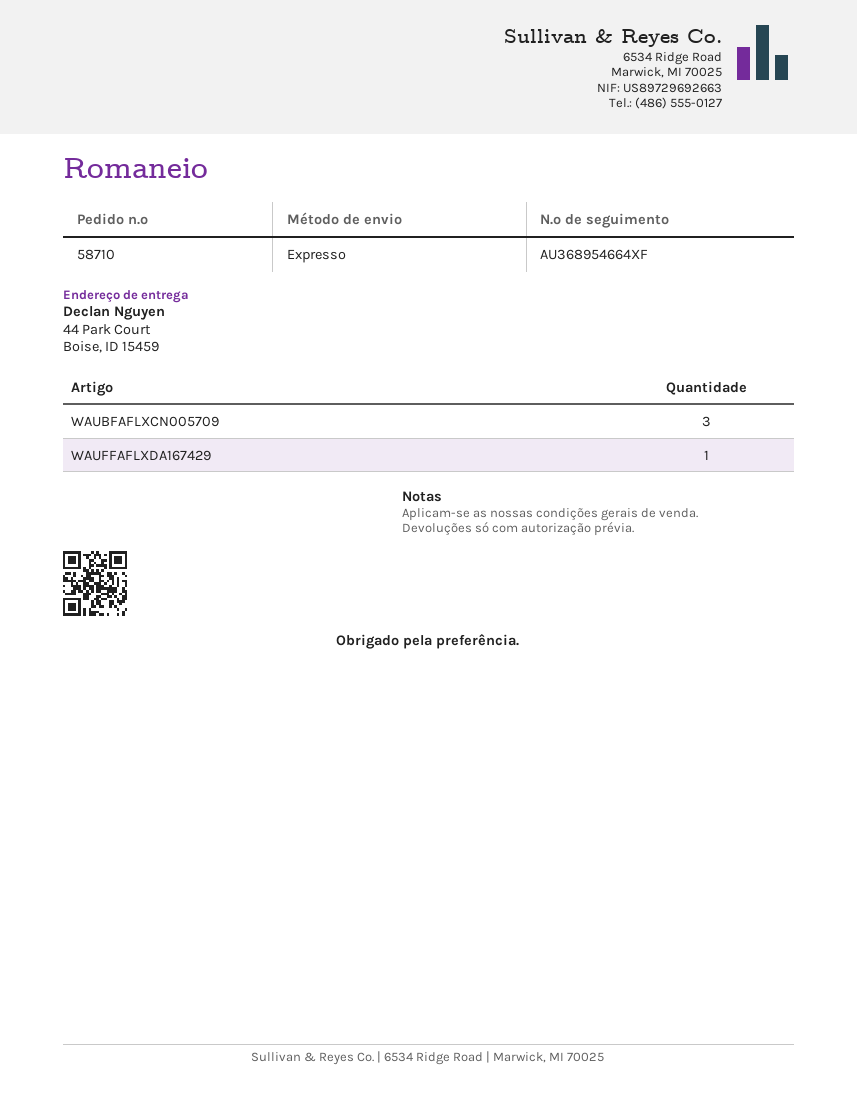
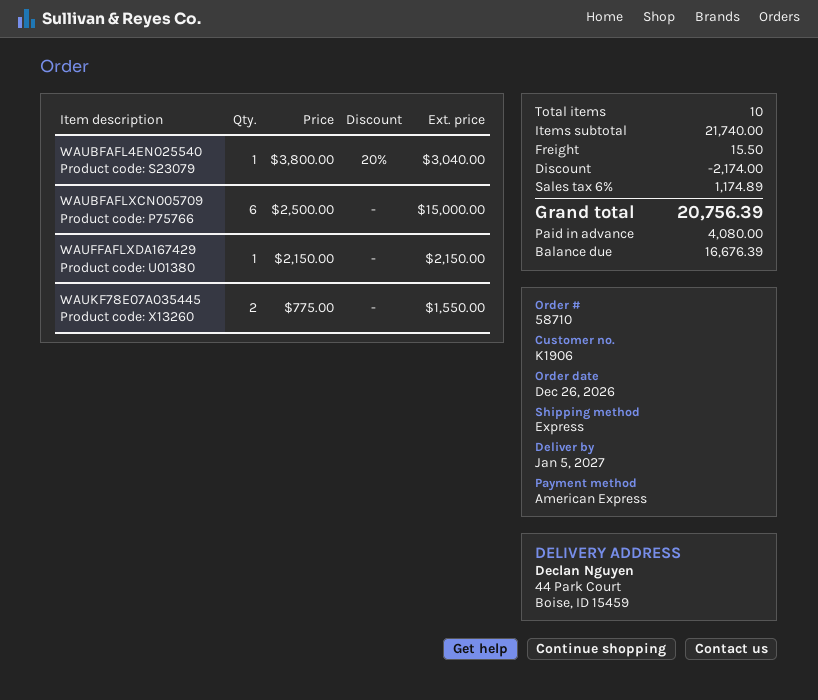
WAUBFAFLXCN005709: 3 -> 6
WAUBFAFL4EN025540: none -> 1
WAUKF78E07A035445: none -> 2

